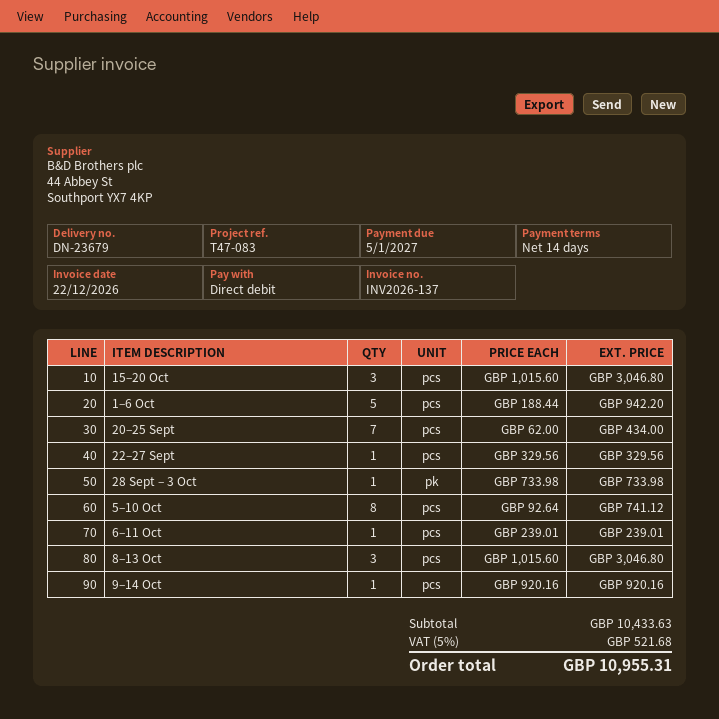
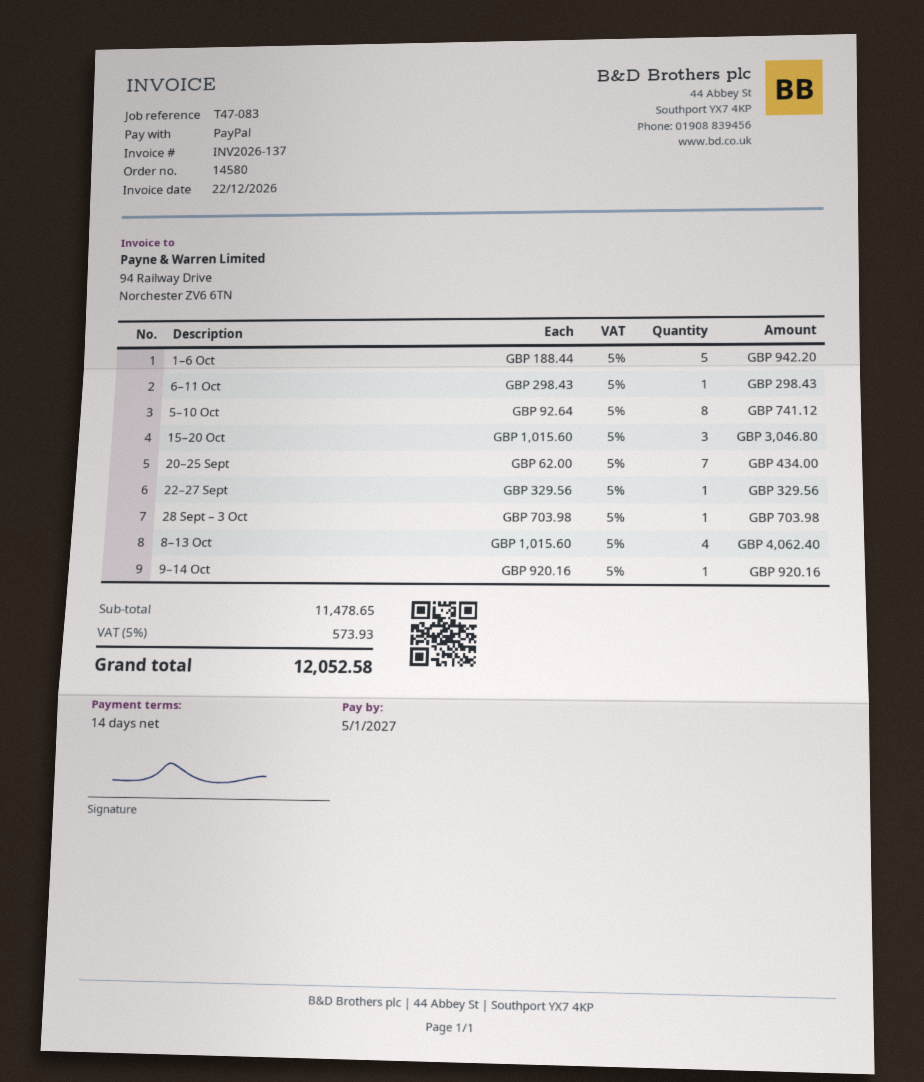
payment method: direct debit -> PayPal
28 Sept – 3 Oct: 1 x 733.98 = 733.98 -> 1 x 703.98 = 703.98
6–11 Oct: 1 x 239.01 = 239.01 -> 1 x 298.43 = 298.43
8–13 Oct: 3 x 1015.60 = 3046.80 -> 4 x 1015.60 = 4062.40
subtotal: 10433.63 -> 11478.65
tax: 5% = 521.68 -> 5% = 573.93
total: 10955.31 -> 12052.58

